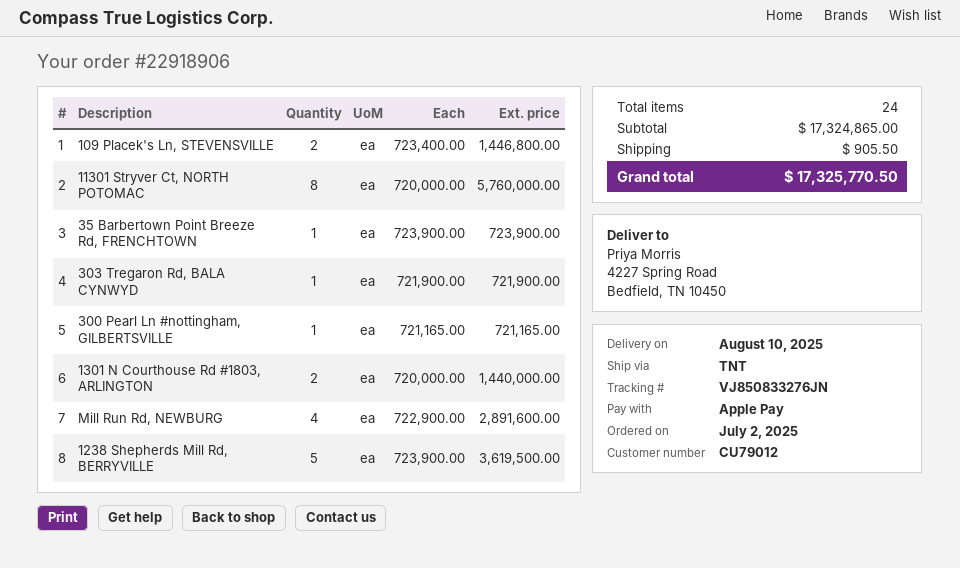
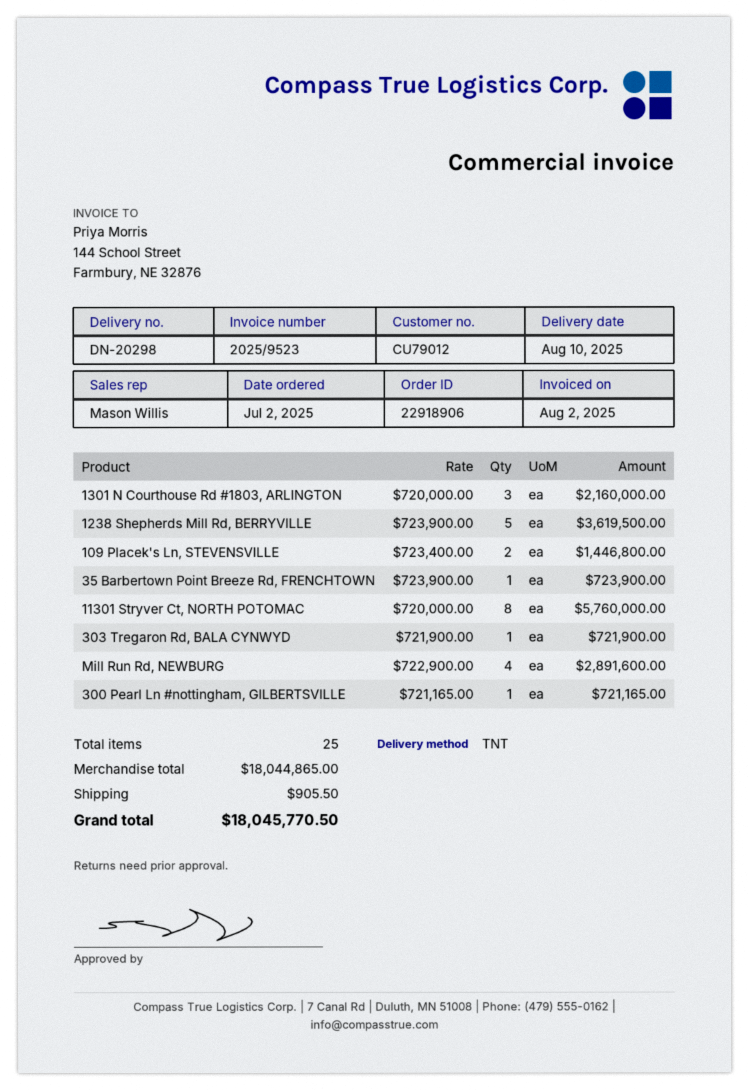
1301 N Courthouse Rd #1803, ARLINGTON: 2 x 720000.00 = 1440000.00 -> 3 x 720000.00 = 2160000.00
total quantity: 24 -> 25
subtotal: 17324865.00 -> 18044865.00
total: 17325770.50 -> 18045770.50

